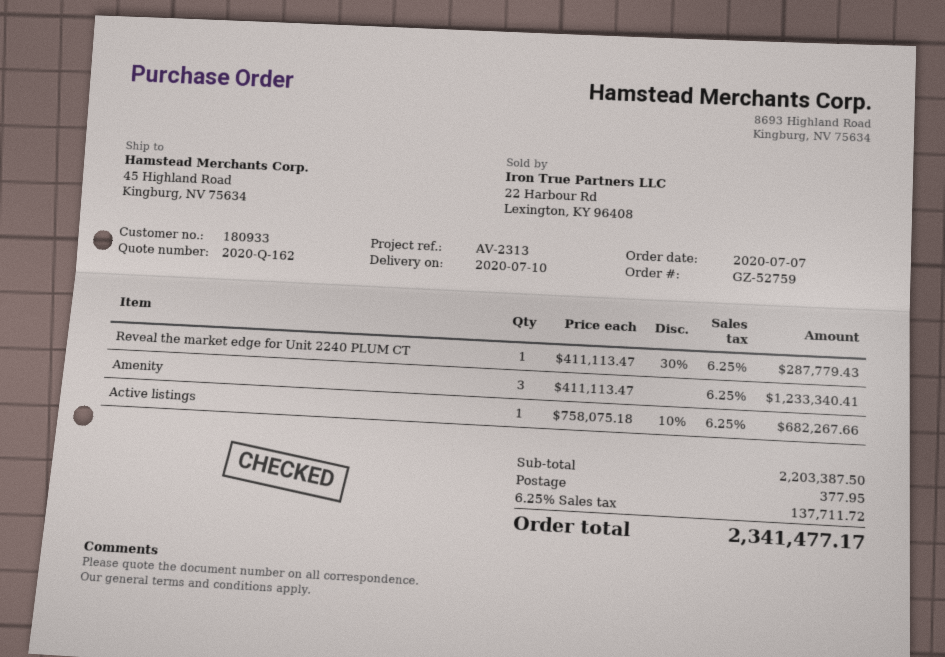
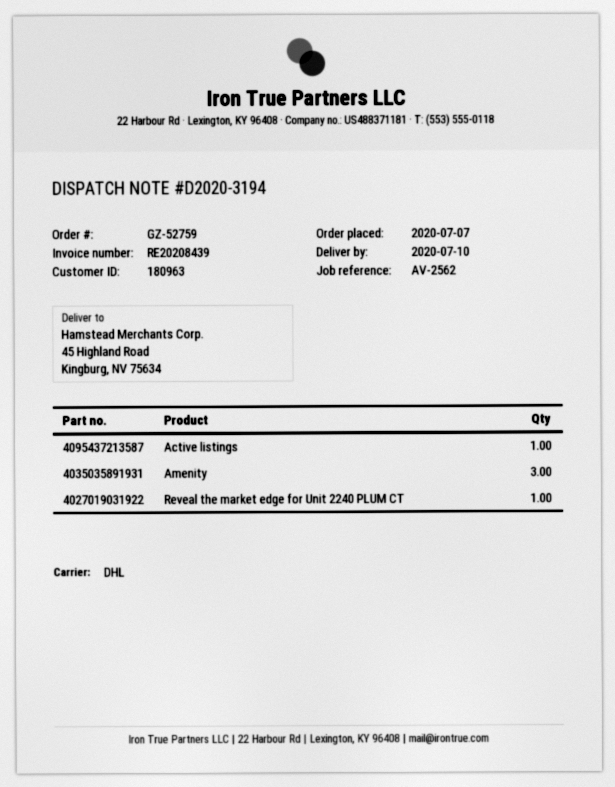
customer number: 180933 -> 180963
reference: AV-2313 -> AV-2562

